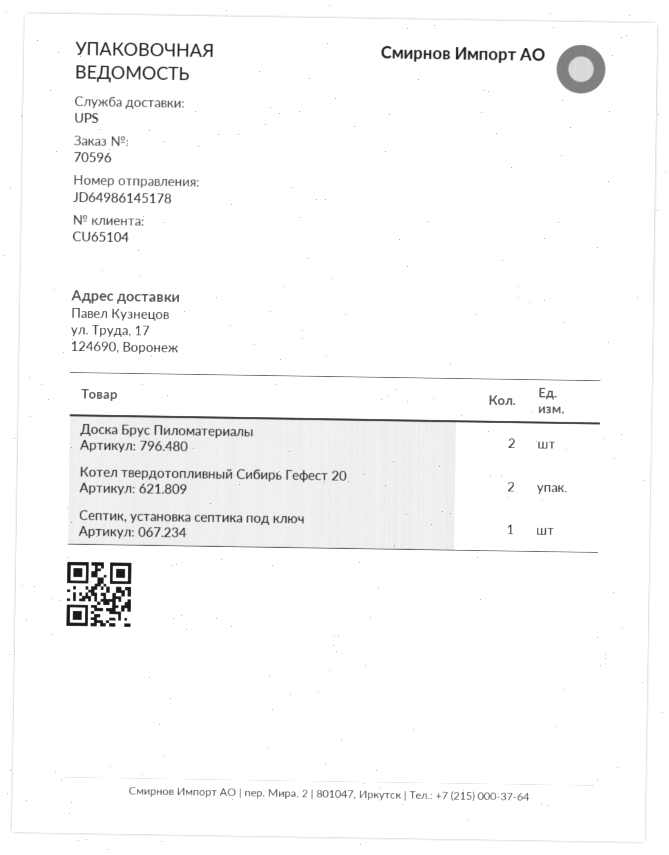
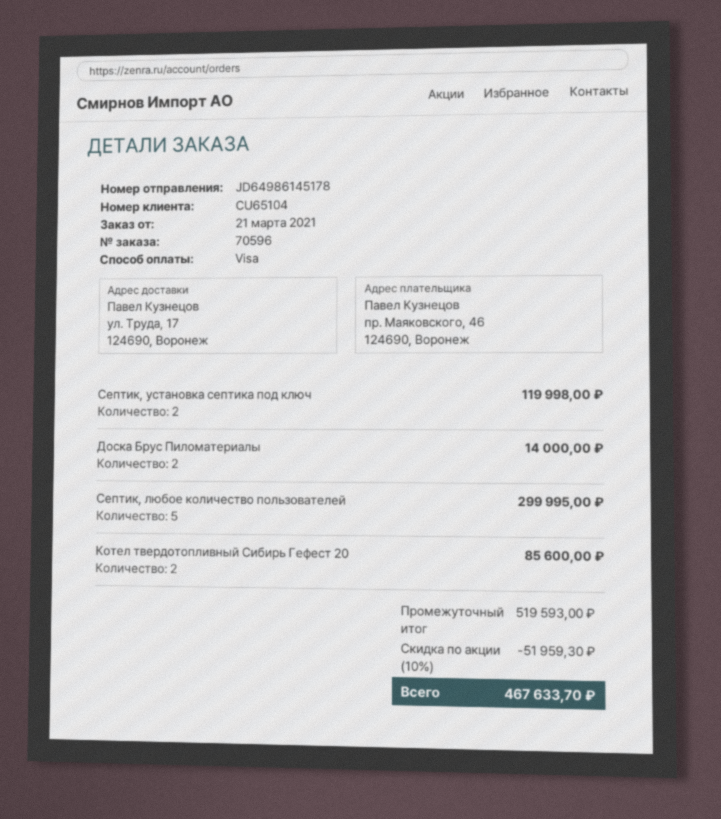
Септик, установка септика под ключ: 1 -> 2
Септик, любое количество пользователей: none -> 5

